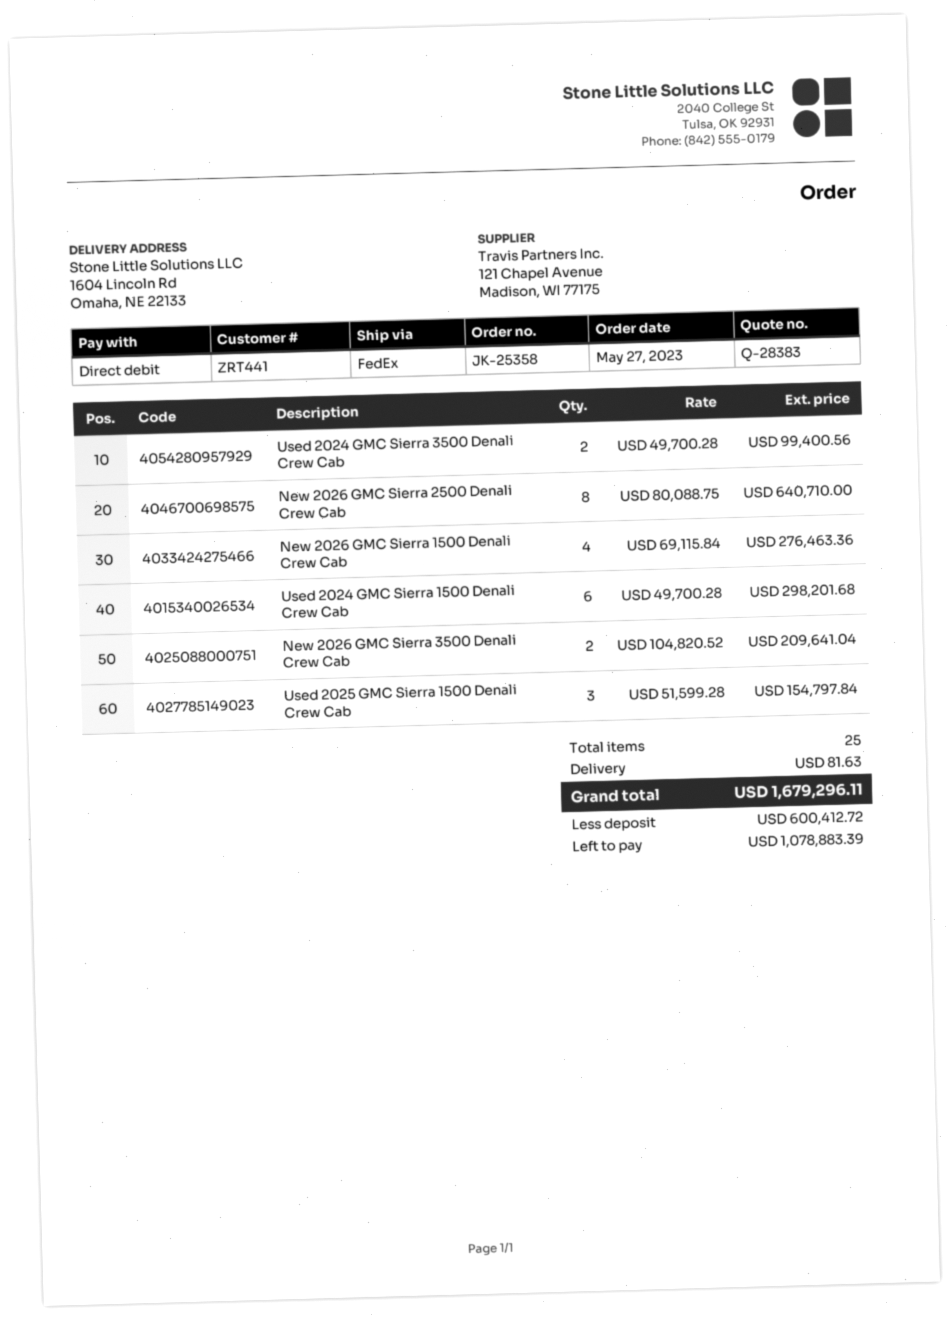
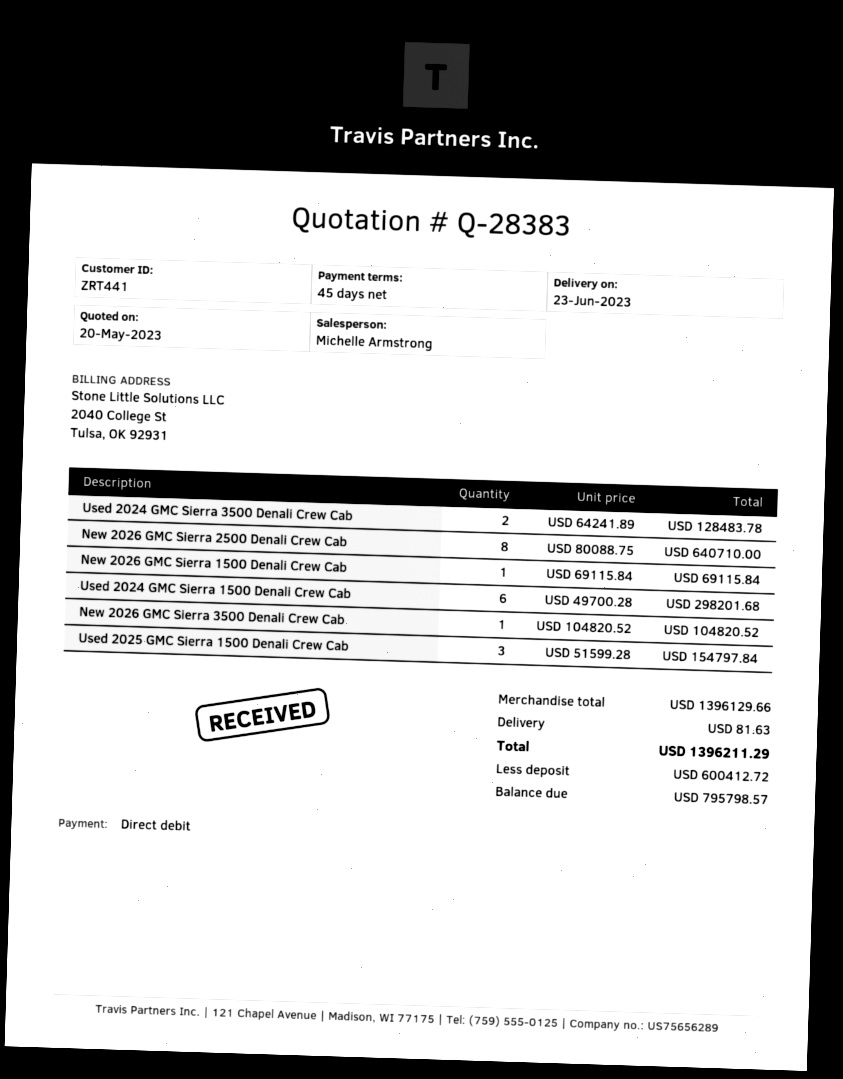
Used 2024 GMC Sierra 3500 Denali Crew Cab: 2 x 49700.28 = 99400.56 -> 2 x 64241.89 = 128483.78
New 2026 GMC Sierra 1500 Denali Crew Cab: 4 x 69115.84 = 276463.36 -> 1 x 69115.84 = 69115.84
New 2026 GMC Sierra 3500 Denali Crew Cab: 2 x 104820.52 = 209641.04 -> 1 x 104820.52 = 104820.52
total: 1679296.11 -> 1396211.29
balance: 1078883.39 -> 795798.57

